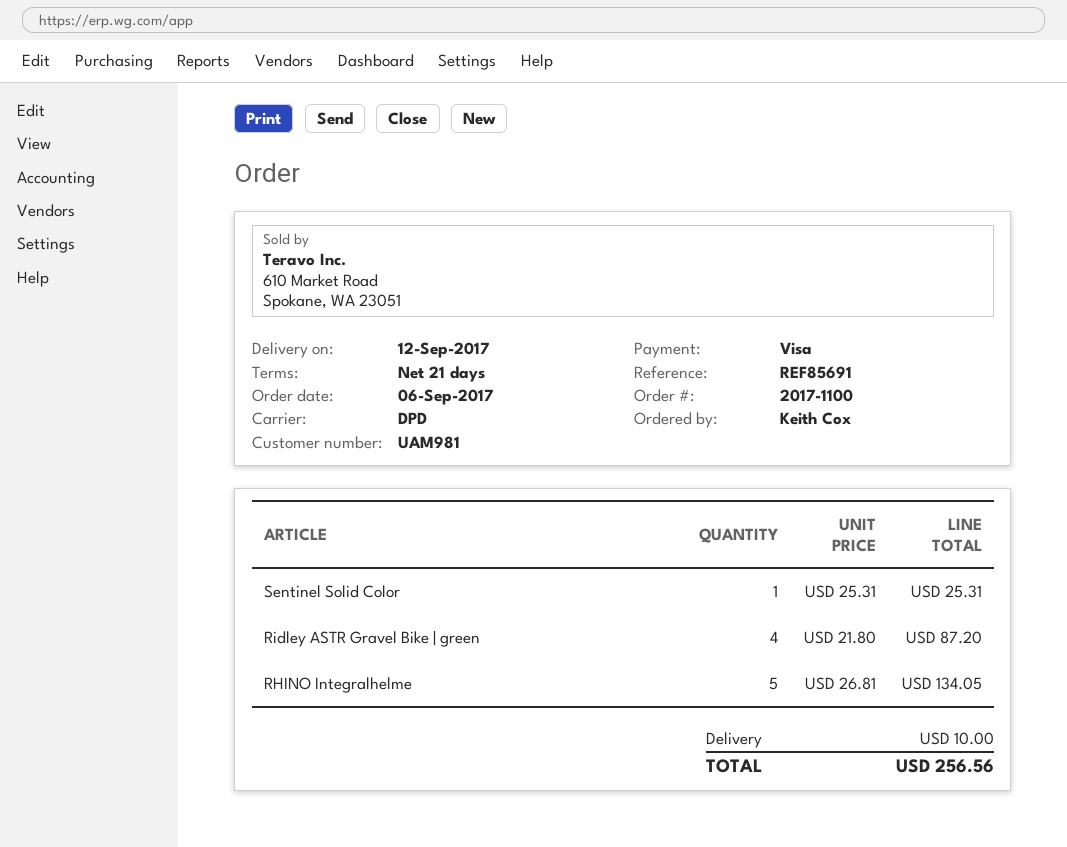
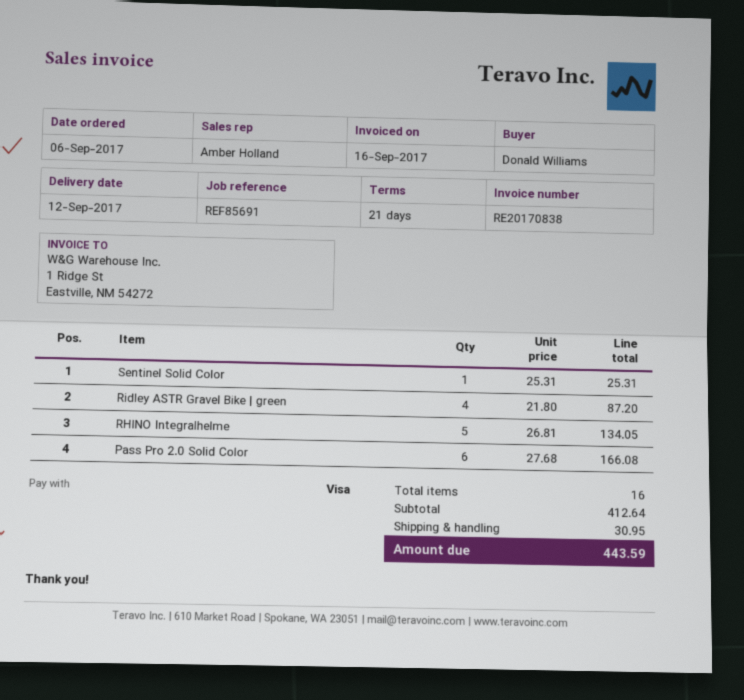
ordered by: Keith Cox -> Donald Williams
Pass Pro 2.0 Solid Color: none -> 6 x 27.68 = 166.08
shipping: 10.00 -> 30.95
total: 256.56 -> 443.59

